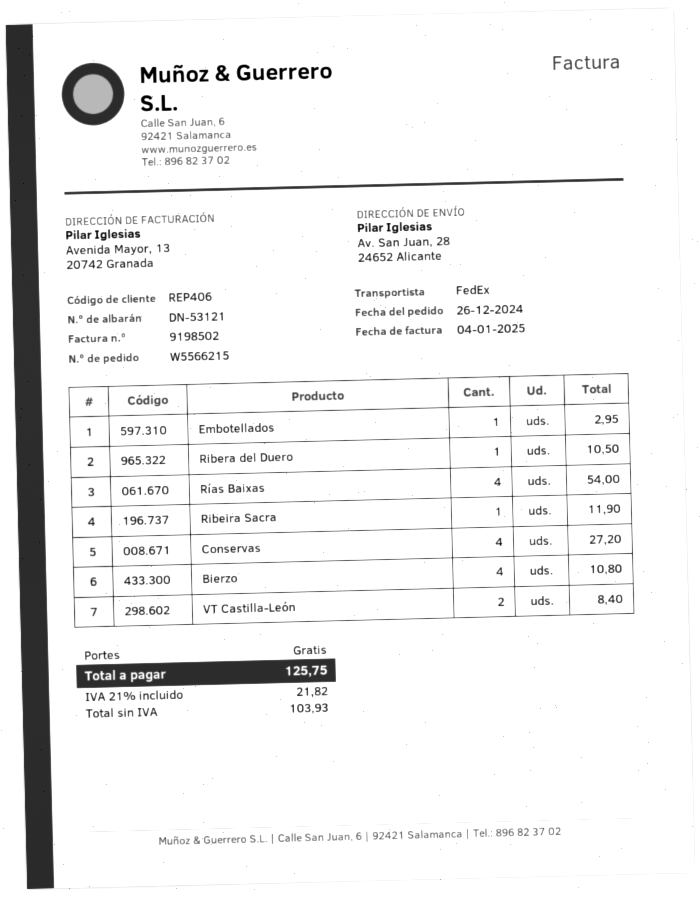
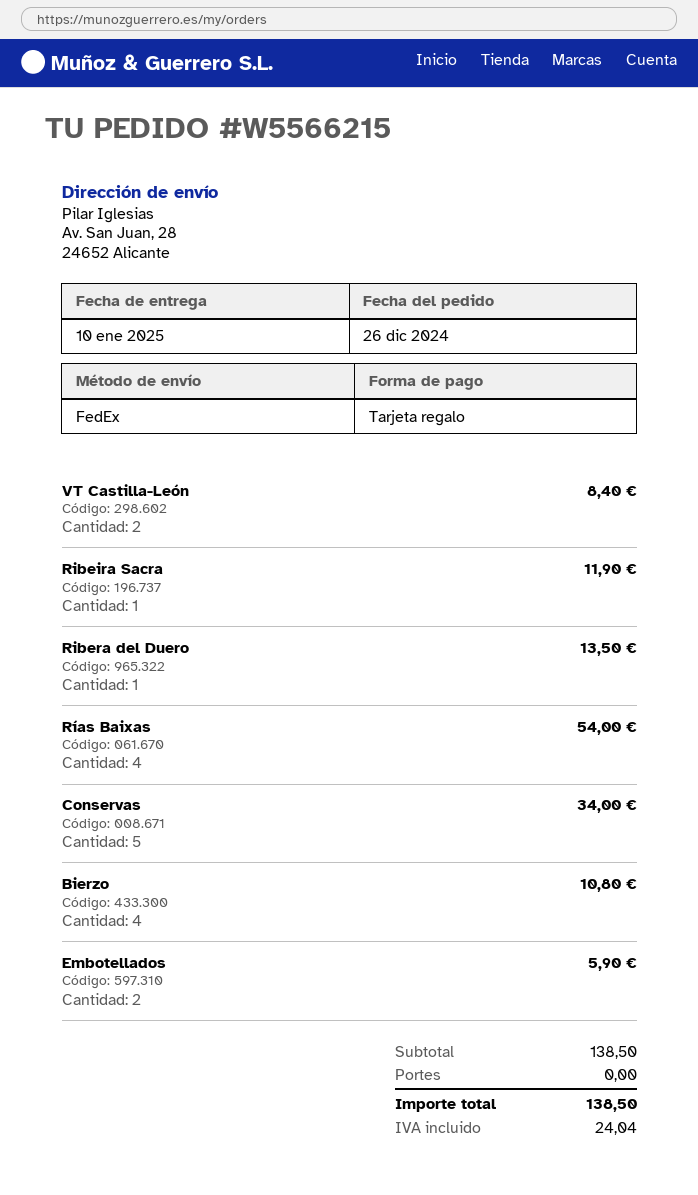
Embotellados: 1 for 2.95 -> 2 for 5.90
Ribera del Duero: 1 for 10.50 -> 1 for 13.50
Conservas: 4 for 27.20 -> 5 for 34.00
tax: 21.82 -> 24.04
total: 125.75 -> 138.50

